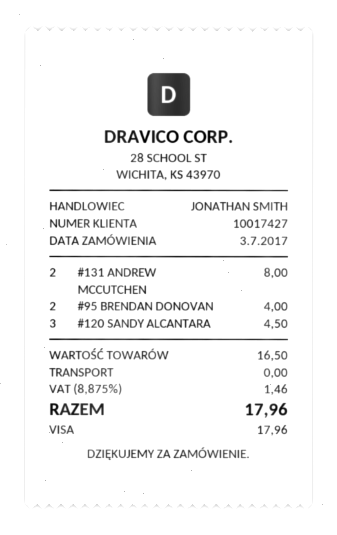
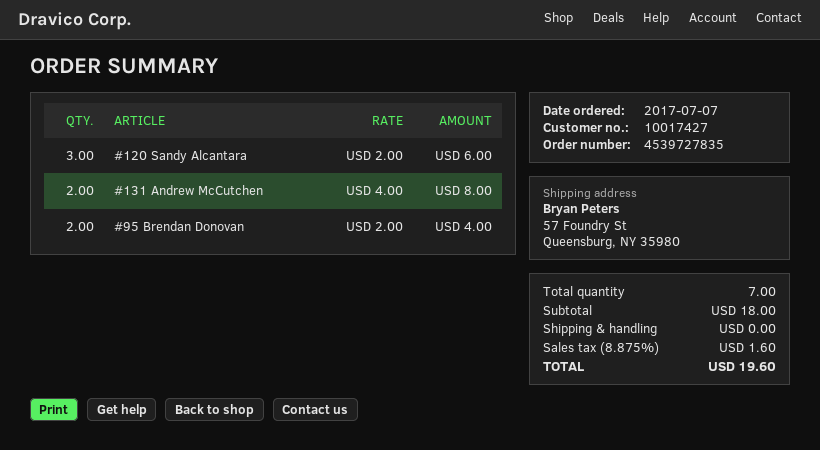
order date: 2017-07-03 -> 2017-07-07
#120 SANDY ALCANTARA: 3 for 4.50 -> 3 for 6.00
subtotal: 16.50 -> 18.00
tax: 8.875% = 1.46 -> 8.875% = 1.60
total: 17.96 -> 19.60

